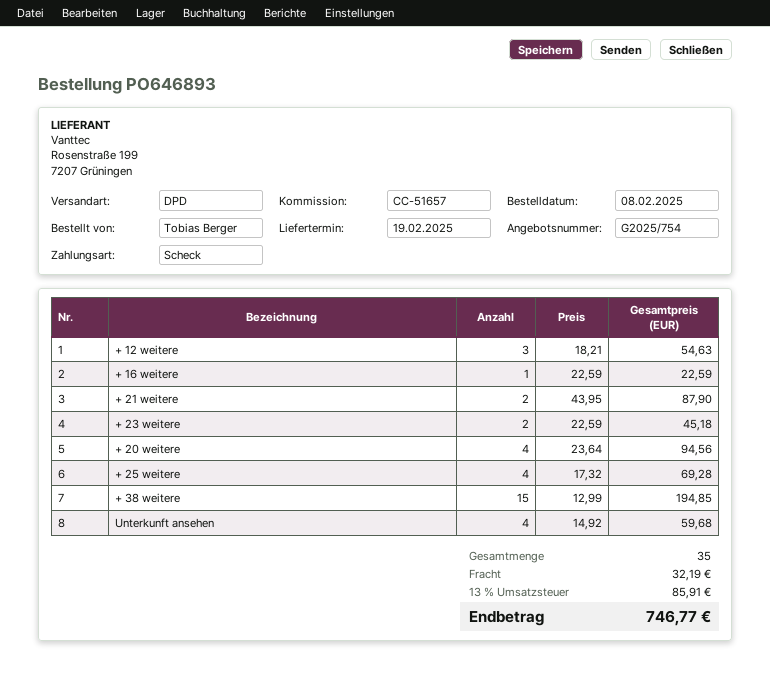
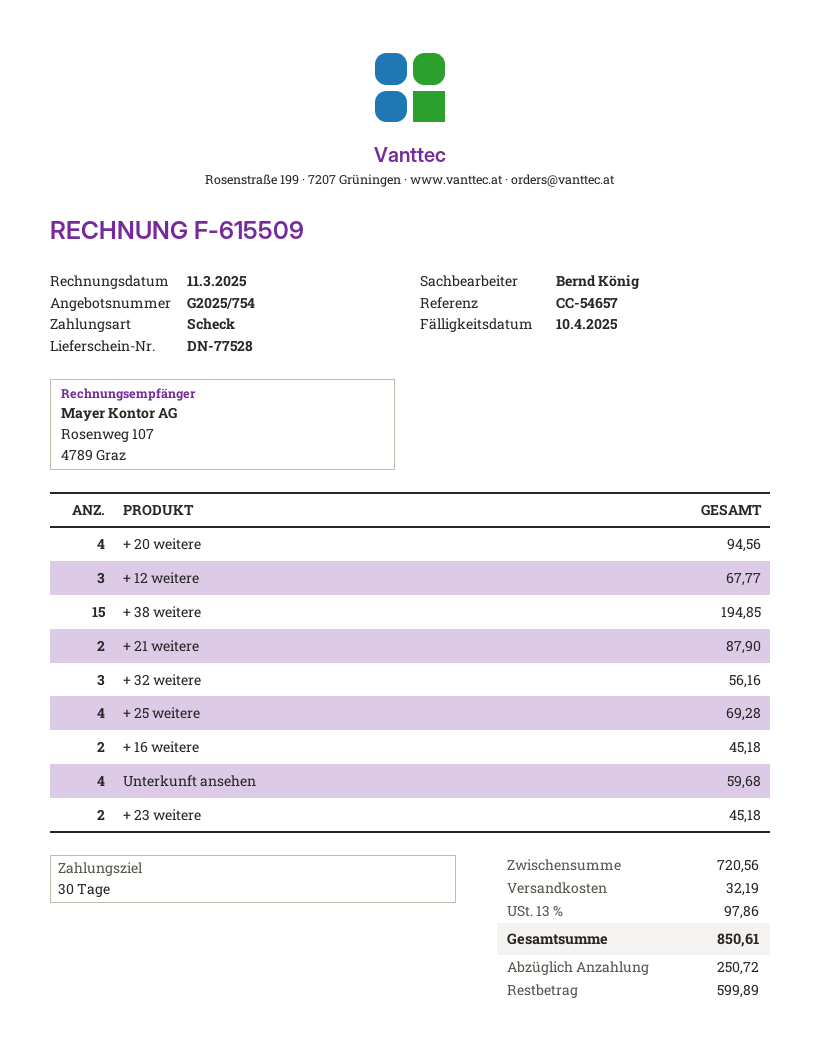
reference: CC-51657 -> CC-54657
+ 12 weitere: 3 for 54.63 -> 3 for 67.77
+ 16 weitere: 1 for 22.59 -> 2 for 45.18
+ 32 weitere: none -> 3 for 56.16
tax: 13% = 85.91 -> 13% = 97.86
total: 746.77 -> 850.61

